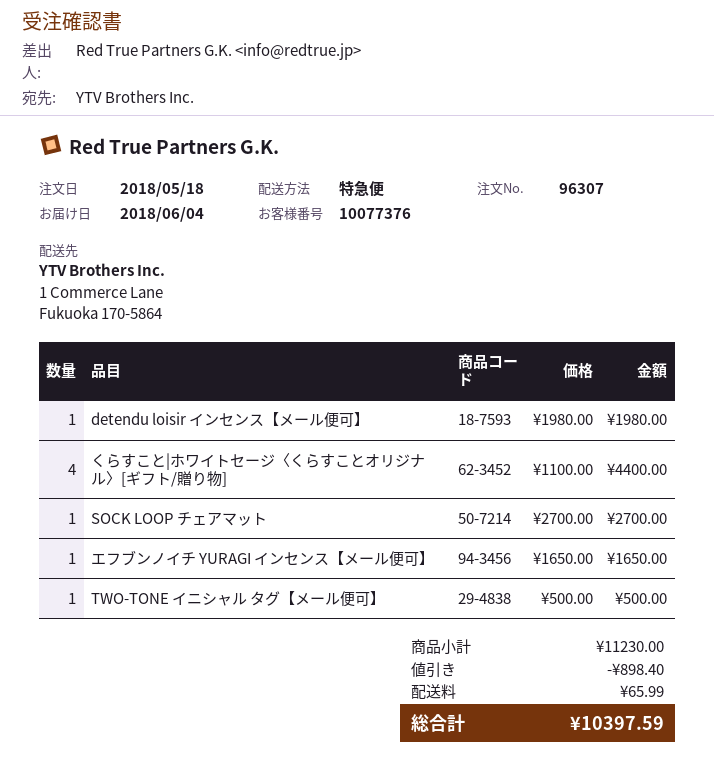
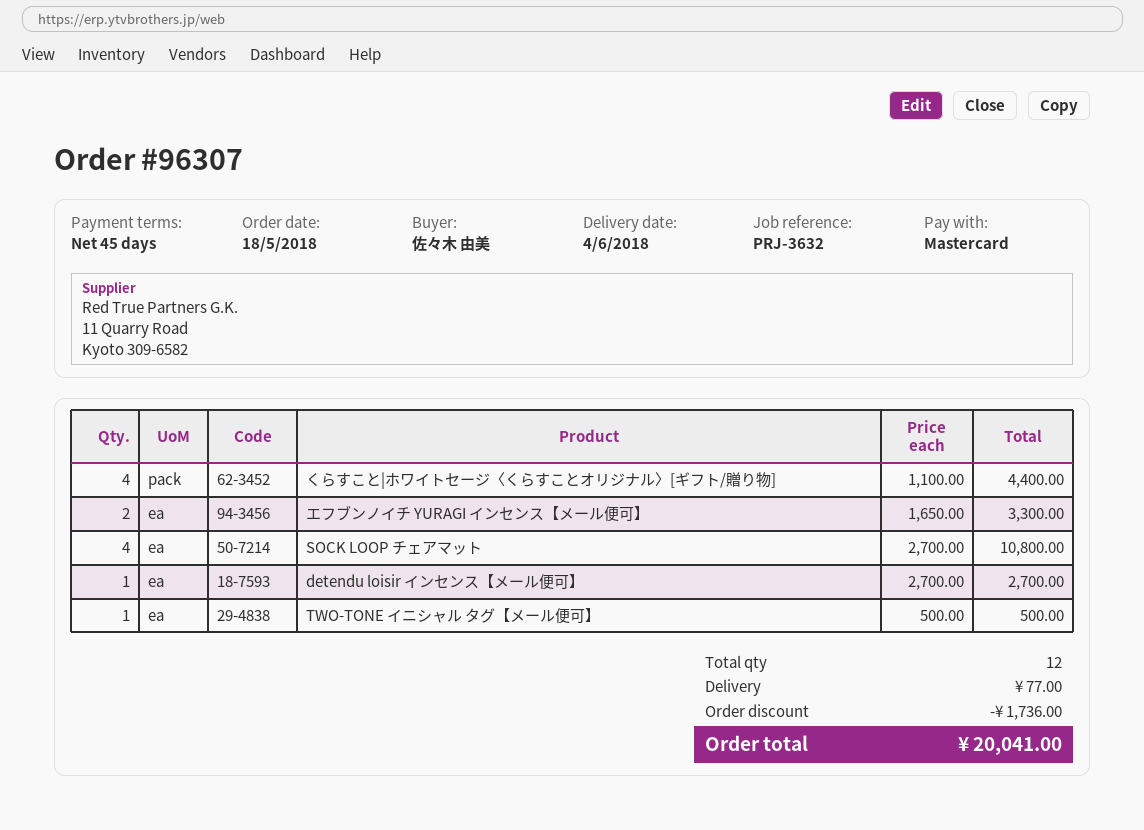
detendu loisir インセンス【メール便可】: 1 x 1980.00 = 1980.00 -> 1 x 2700.00 = 2700.00
SOCK LOOP チェアマット: 1 x 2700.00 = 2700.00 -> 4 x 2700.00 = 10800.00
エフブンノイチ YURAGI インセンス【メール便可】: 1 x 1650.00 = 1650.00 -> 2 x 1650.00 = 3300.00
discount: 898.40 -> 1736.00
shipping: 65.99 -> 77.00
total: 10397.59 -> 20041.00

